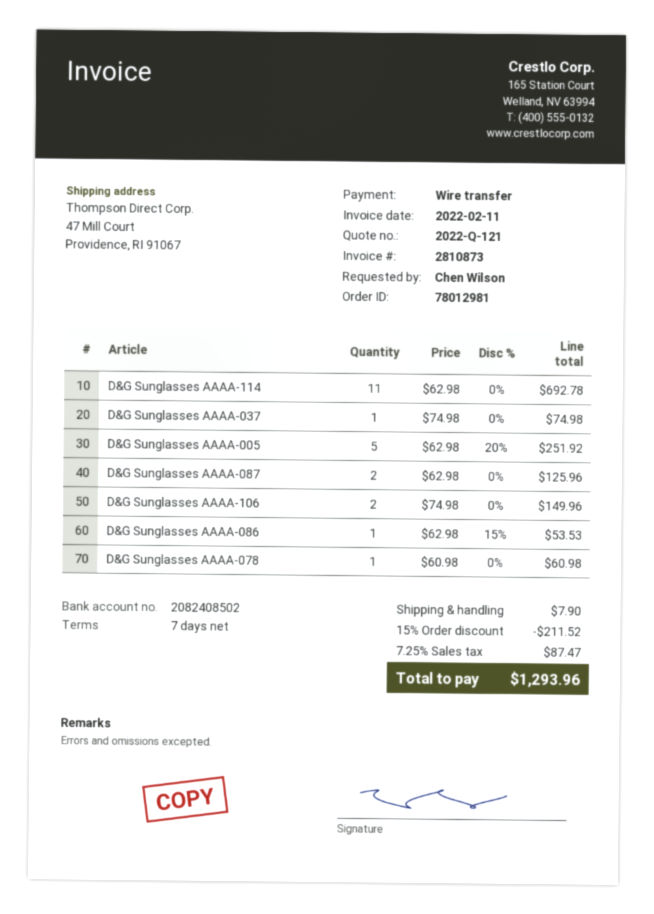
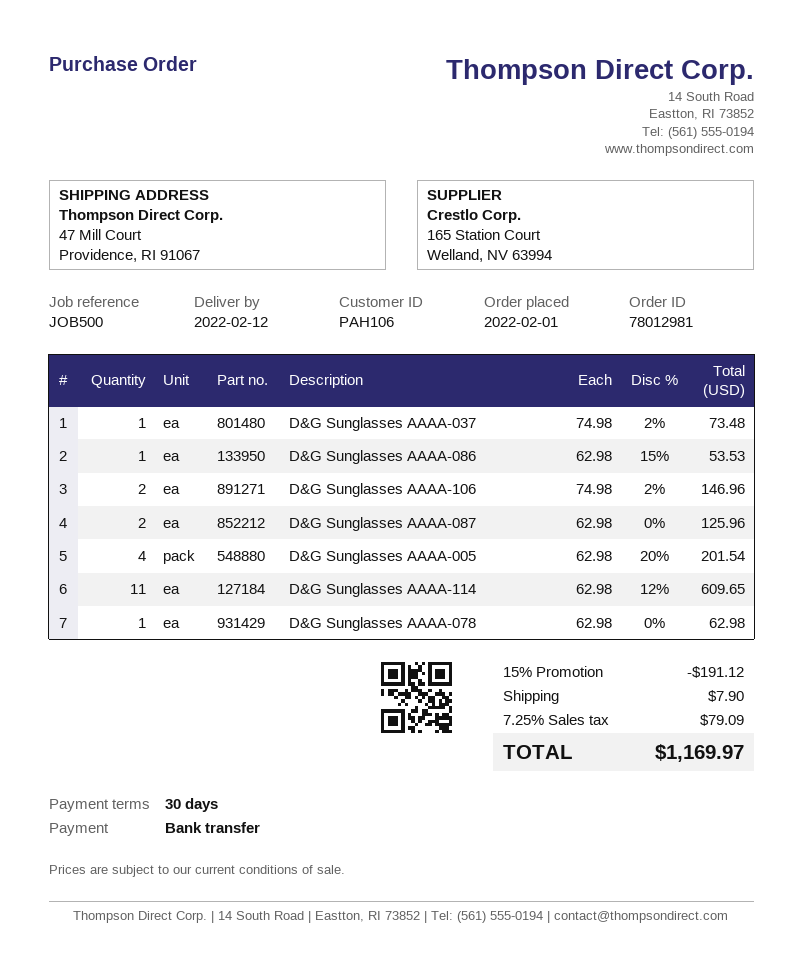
payment terms: 7 days -> 30 days
D&G Sunglasses AAAA-114: 11 x 62.98 = 692.78 -> 11 x 62.98 - 12% = 609.65
D&G Sunglasses AAAA-037: 1 x 74.98 = 74.98 -> 1 x 74.98 - 2% = 73.48
D&G Sunglasses AAAA-005: 5 x 62.98 - 20% = 251.92 -> 4 x 62.98 - 20% = 201.54
D&G Sunglasses AAAA-106: 2 x 74.98 = 149.96 -> 2 x 74.98 - 2% = 146.96
D&G Sunglasses AAAA-078: 1 x 60.98 = 60.98 -> 1 x 62.98 = 62.98
discount: 15% = 211.52 -> 15% = 191.12
tax: 7.25% = 87.47 -> 7.25% = 79.09
total: 1293.96 -> 1169.97

